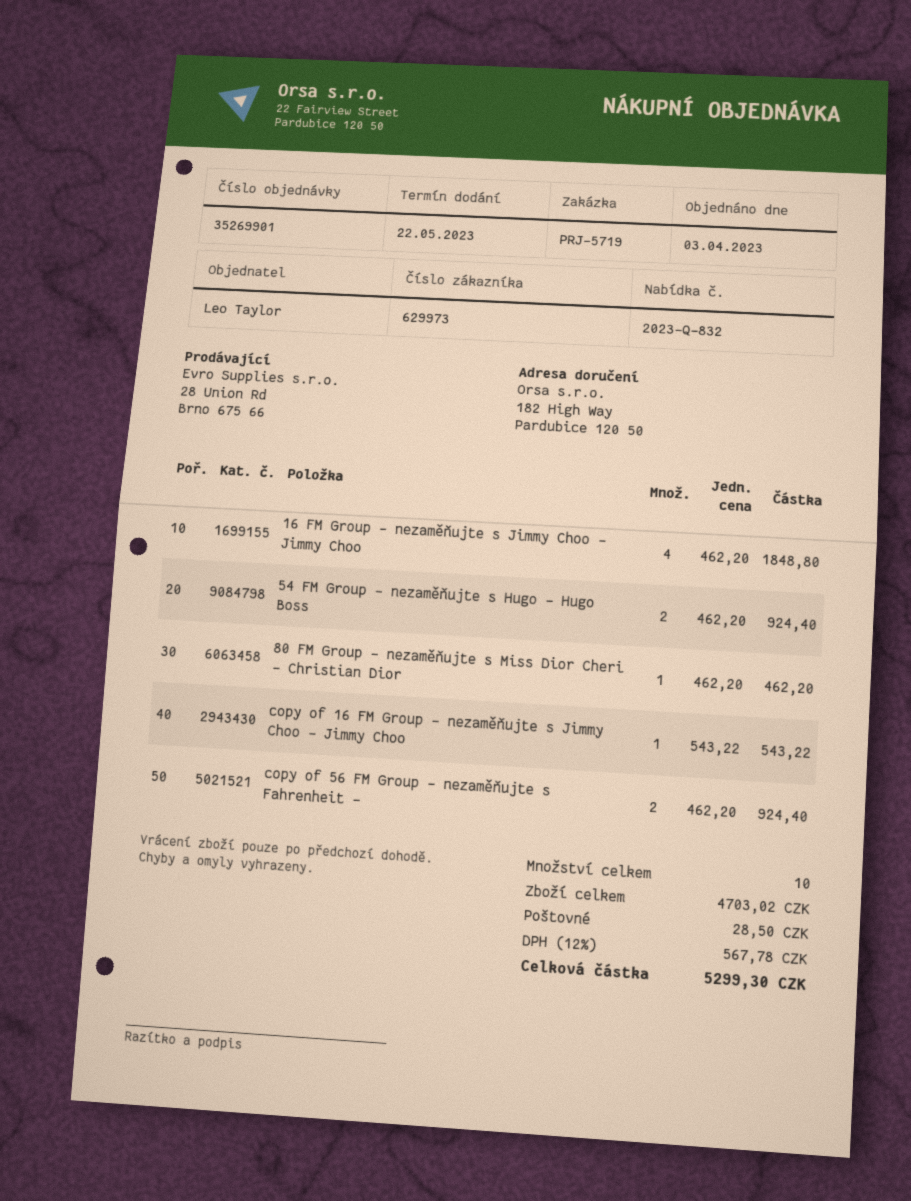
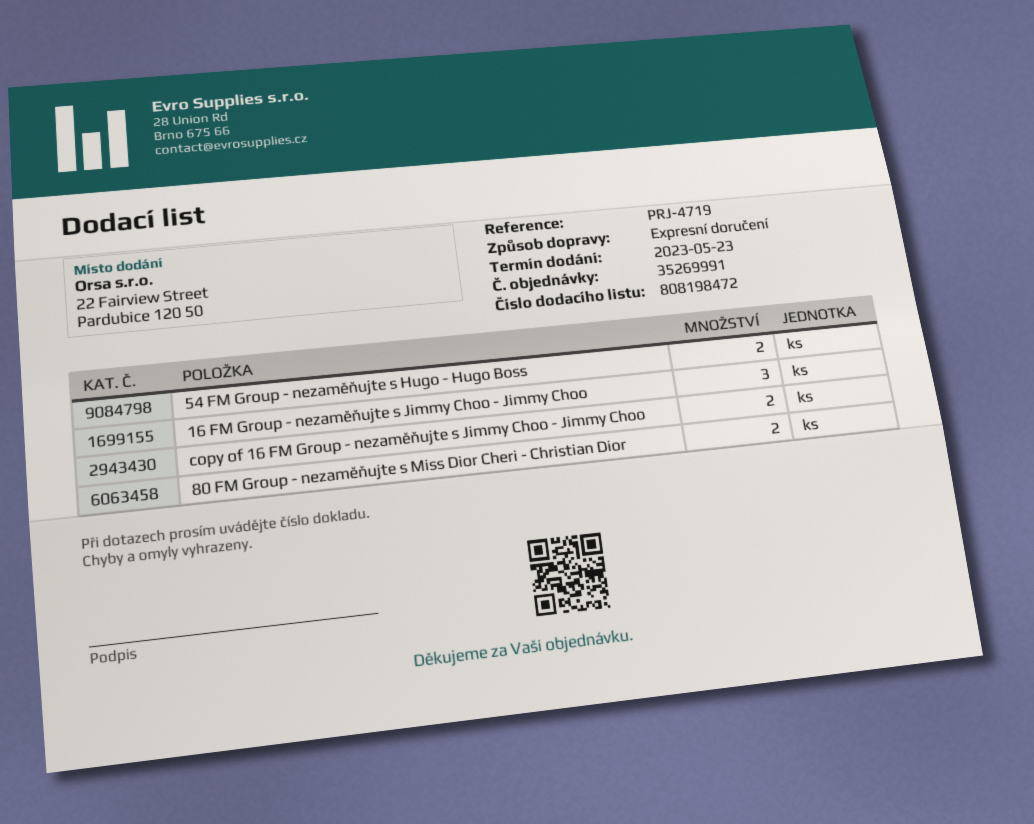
order number: 35269901 -> 35269991
delivery date: 2023-05-22 -> 2023-05-23
reference: PRJ-5719 -> PRJ-4719
ship to: 182 High Way, Pardubice 120 50 -> 22 Fairview Street, Pardubice 120 50
16 FM Group - nezaměňujte s Jimmy Choo - Jimmy Choo: 4 -> 3
80 FM Group - nezaměňujte s Miss Dior Cheri - Christian Dior: 1 -> 2
copy of 16 FM Group - nezaměňujte s Jimmy Choo - Jimmy Choo: 1 -> 2
copy of 56 FM Group - nezaměňujte s Fahrenheit -: 2 -> none

